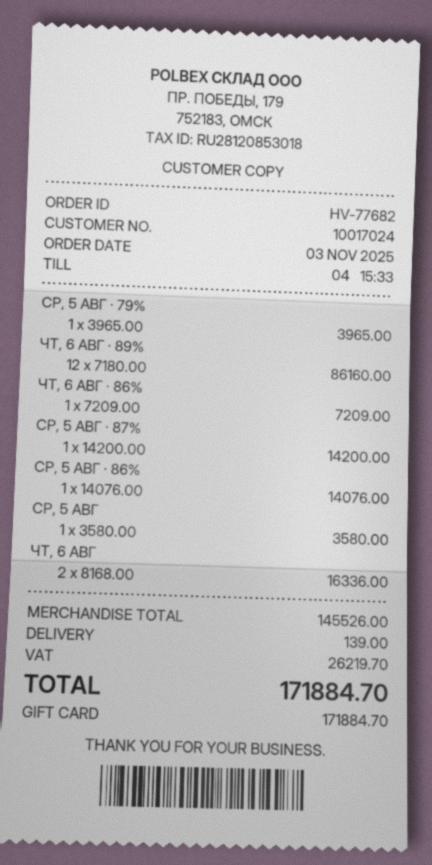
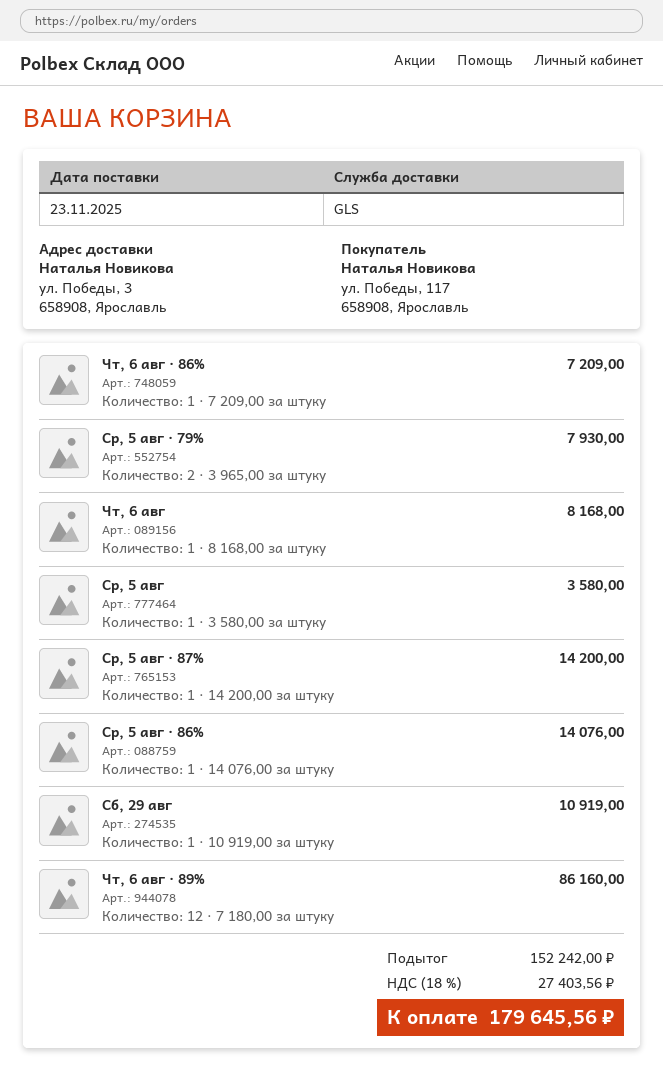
СР, 5 АВГ · 79%: 1 x 3965.00 = 3965.00 -> 2 x 3965.00 = 7930.00
ЧТ, 6 АВГ: 2 x 8168.00 = 16336.00 -> 1 x 8168.00 = 8168.00
Сб, 29 авг: none -> 1 x 10919.00 = 10919.00
subtotal: 145526.00 -> 152242.00
shipping: 139.00 -> none
tax: 26219.70 -> 27403.56
total: 171884.70 -> 179645.56

